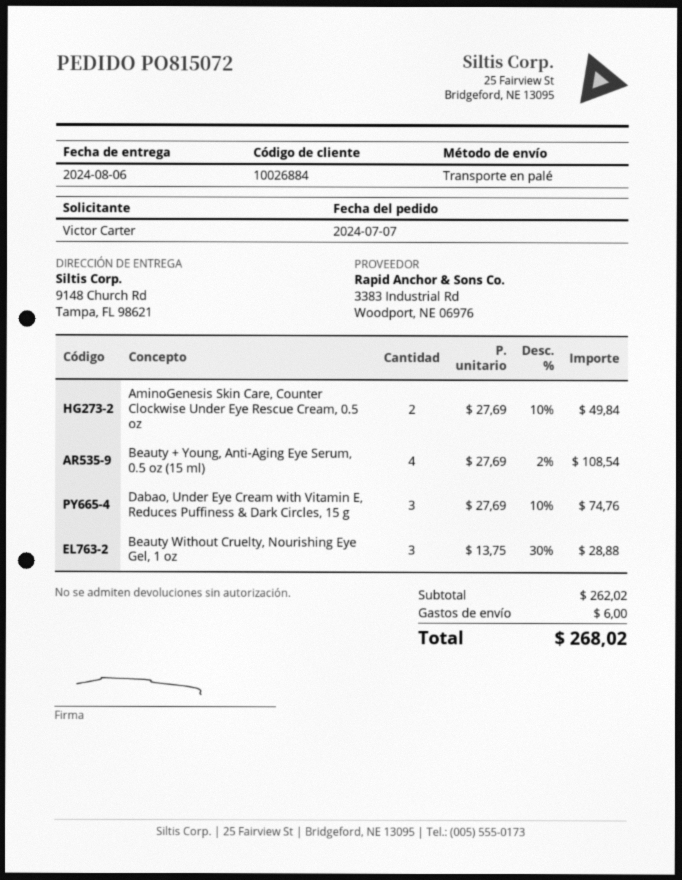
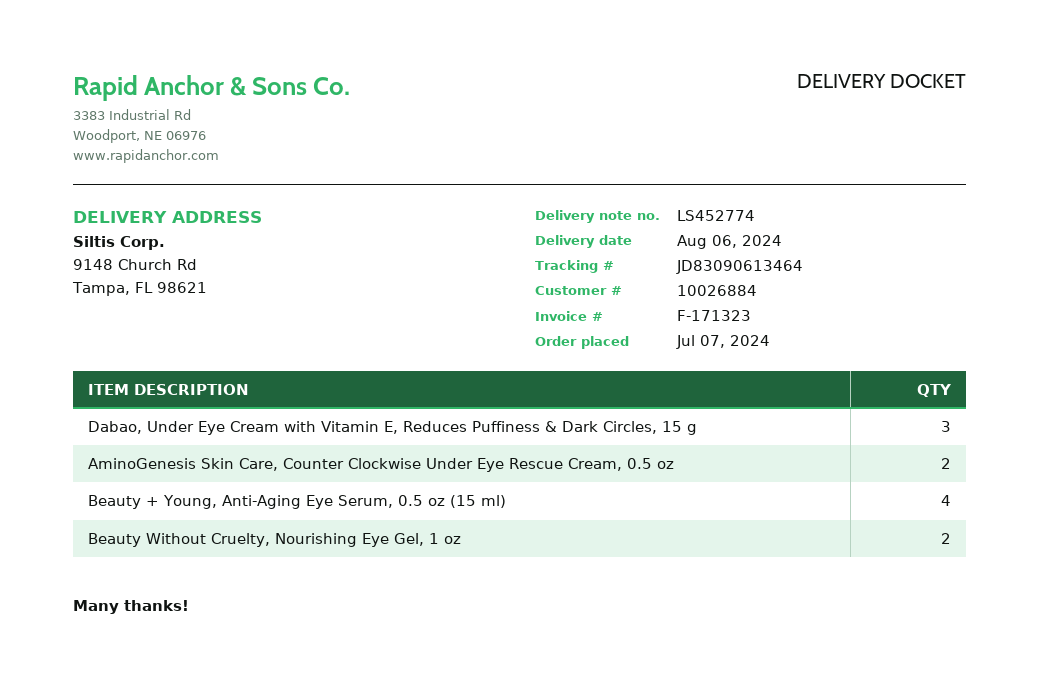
Beauty Without Cruelty, Nourishing Eye Gel, 1 oz: 3 -> 2

